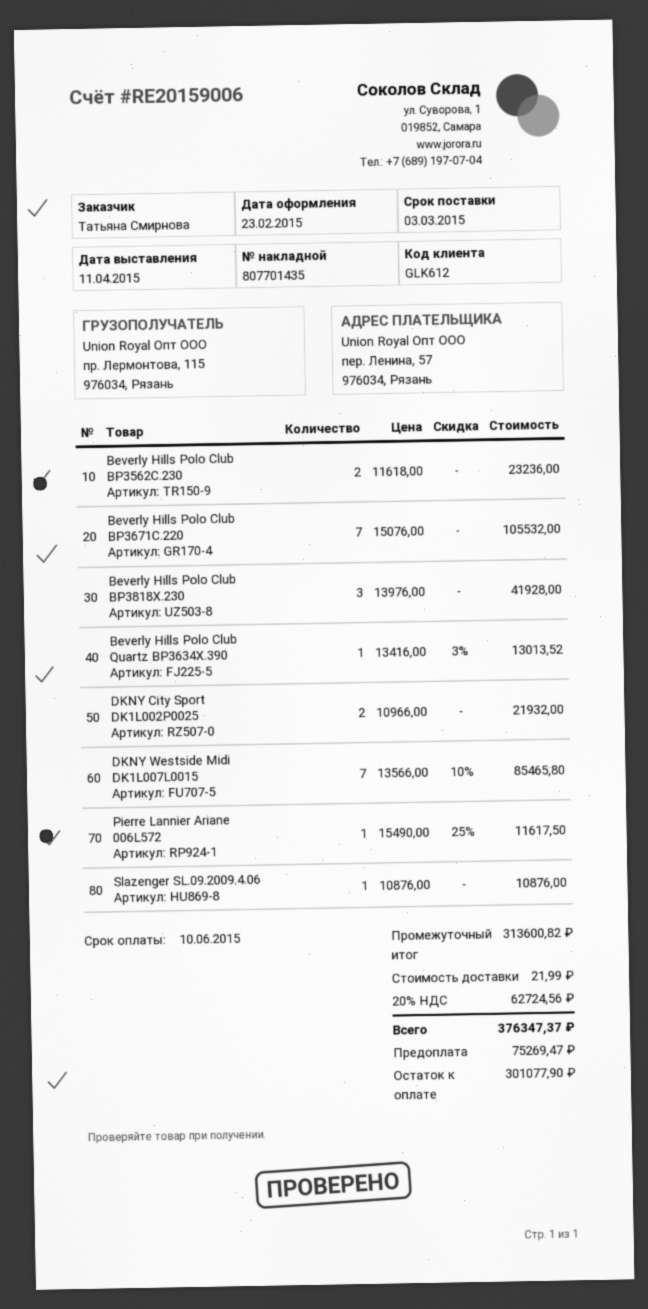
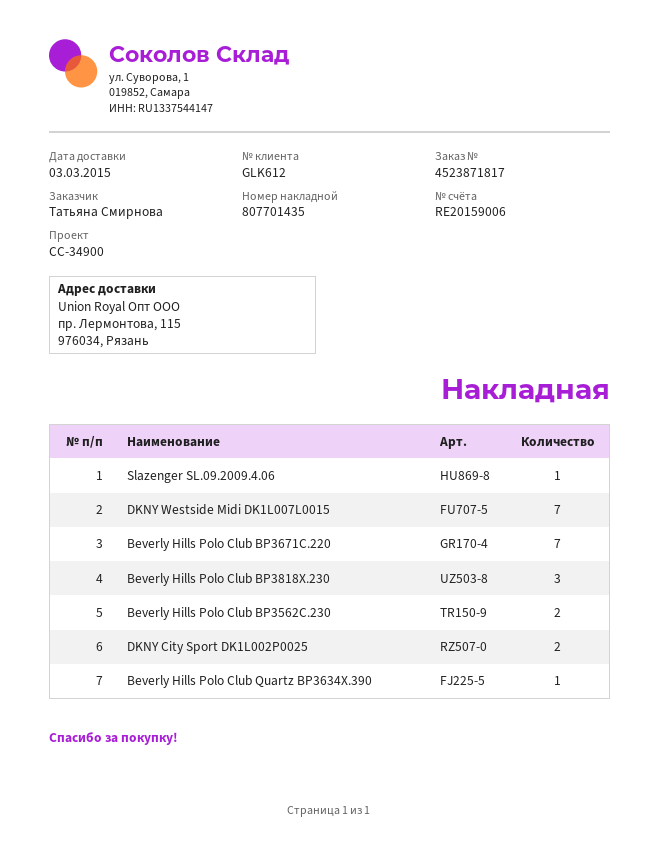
Pierre Lannier Ariane 006L572: 1 -> none

